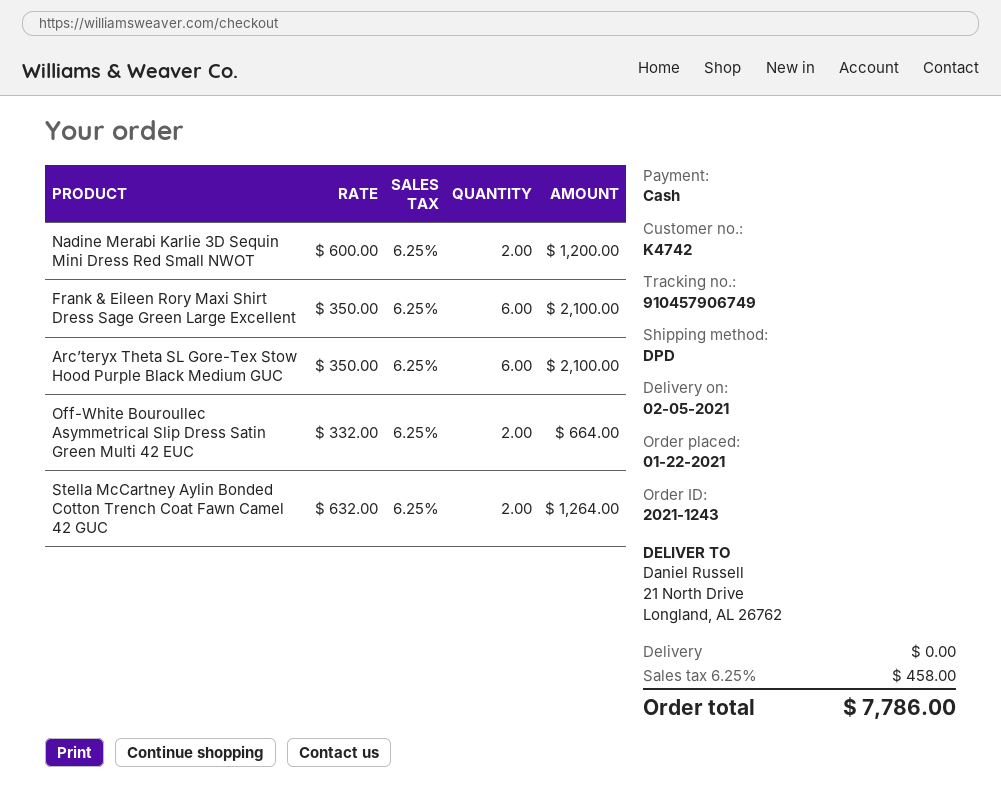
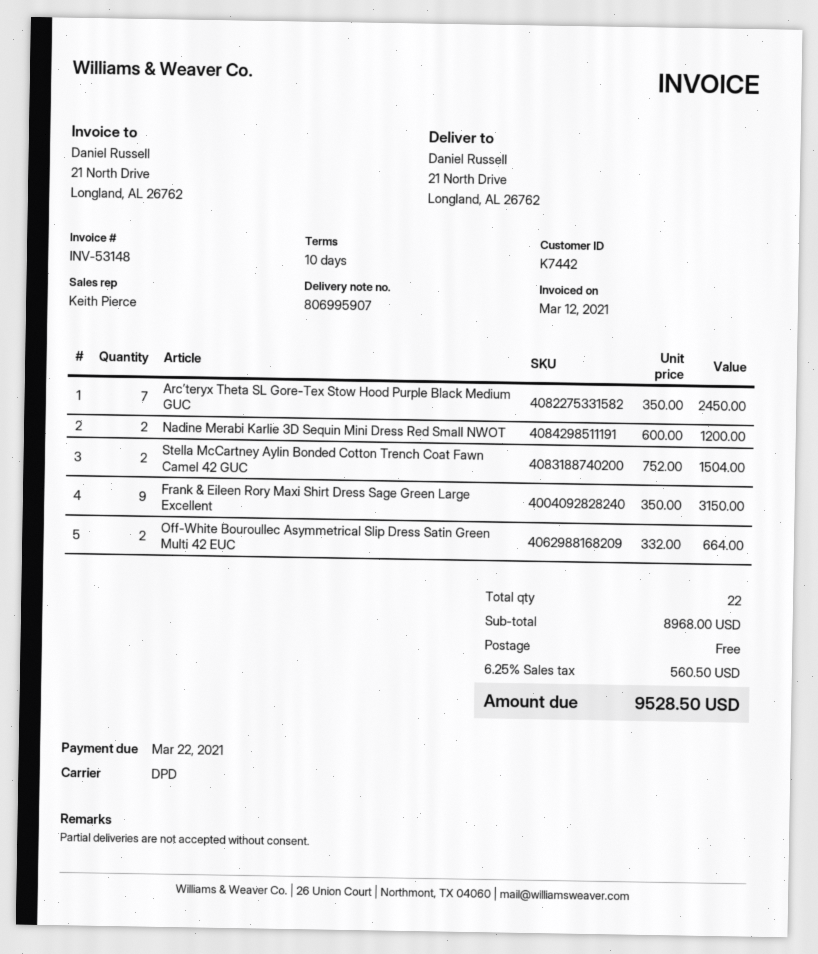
customer number: K4742 -> K7442
Frank & Eileen Rory Maxi Shirt Dress Sage Green Large Excellent: 6 x 350.00 = 2100.00 -> 9 x 350.00 = 3150.00
Arc’teryx Theta SL Gore-Tex Stow Hood Purple Black Medium GUC: 6 x 350.00 = 2100.00 -> 7 x 350.00 = 2450.00
Stella McCartney Aylin Bonded Cotton Trench Coat Fawn Camel 42 GUC: 2 x 632.00 = 1264.00 -> 2 x 752.00 = 1504.00
tax: 6.25% = 458.00 -> 6.25% = 560.50
total: 7786.00 -> 9528.50

